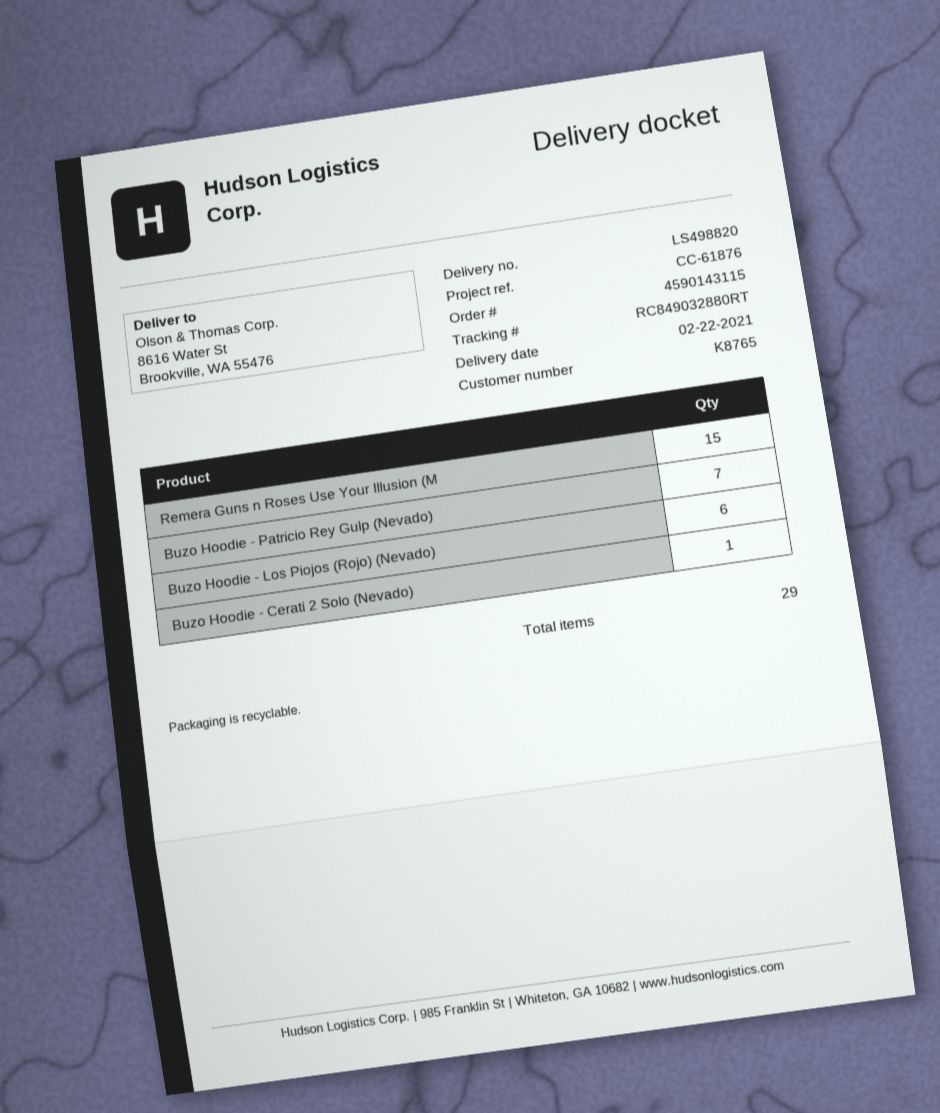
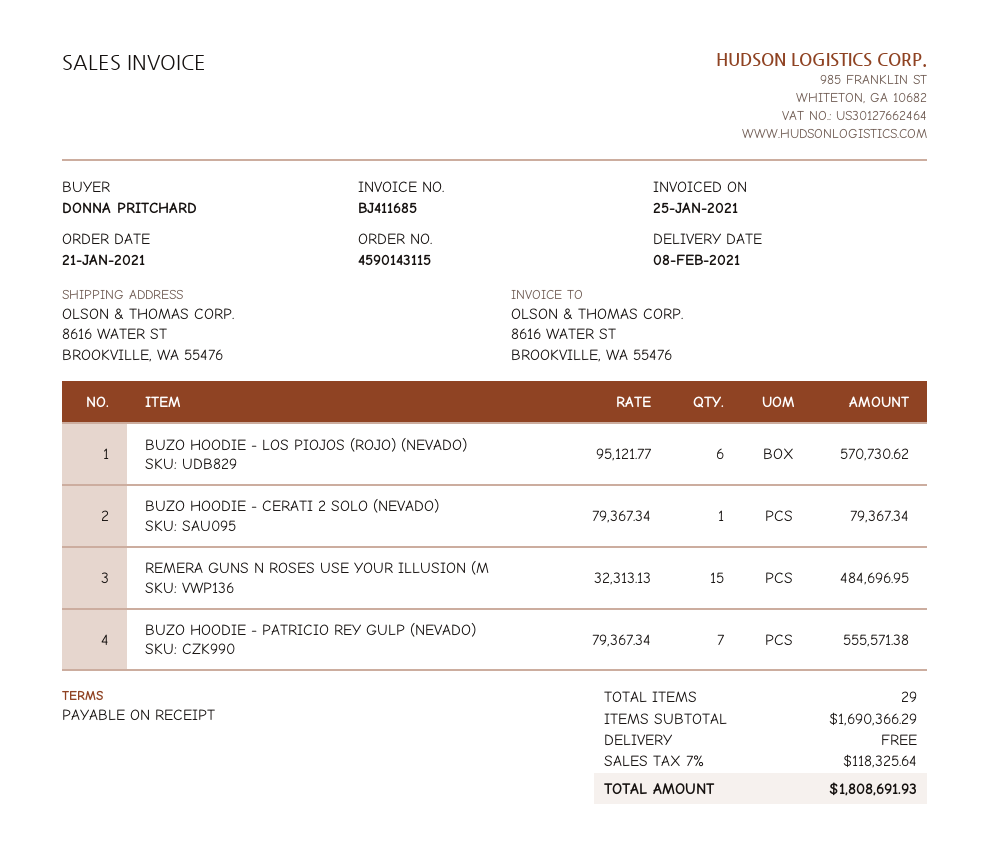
delivery date: 2021-02-22 -> 2021-02-08

